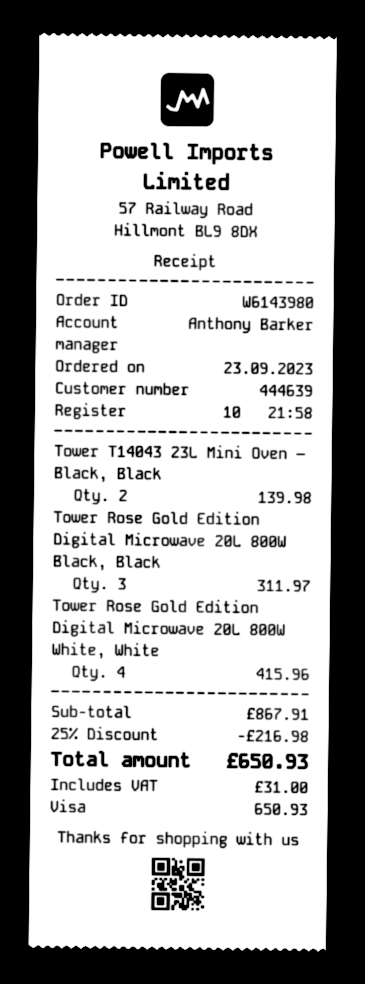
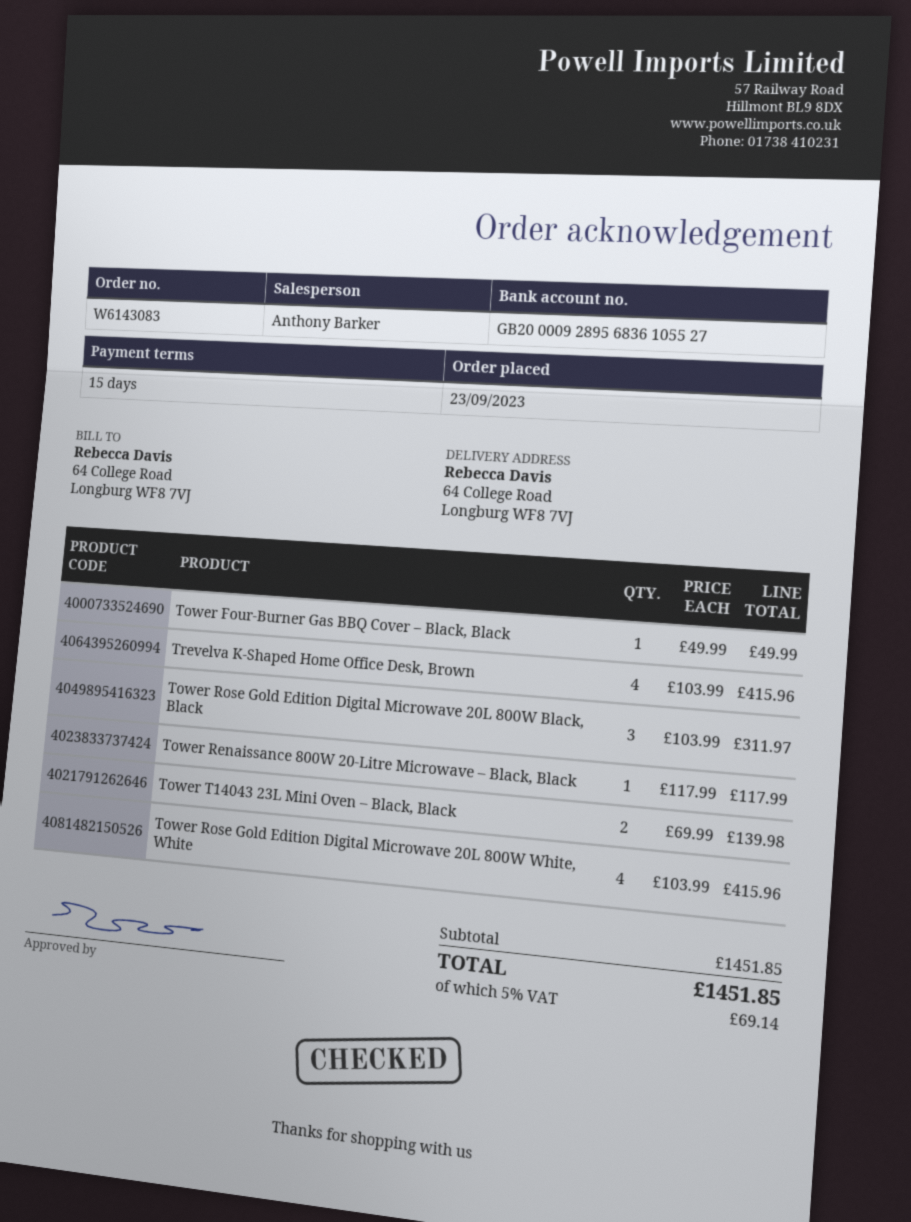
order number: W6143980 -> W6143083
Tower Four-Burner Gas BBQ Cover – Black, Black: none -> 1 for 49.99
Trevelva K-Shaped Home Office Desk, Brown: none -> 4 for 415.96
Tower Renaissance 800W 20-Litre Microwave – Black, Black: none -> 1 for 117.99
subtotal: 867.91 -> 1451.85
discount: 25% = 216.98 -> none
tax: 31.00 -> 69.14
total: 650.93 -> 1451.85

